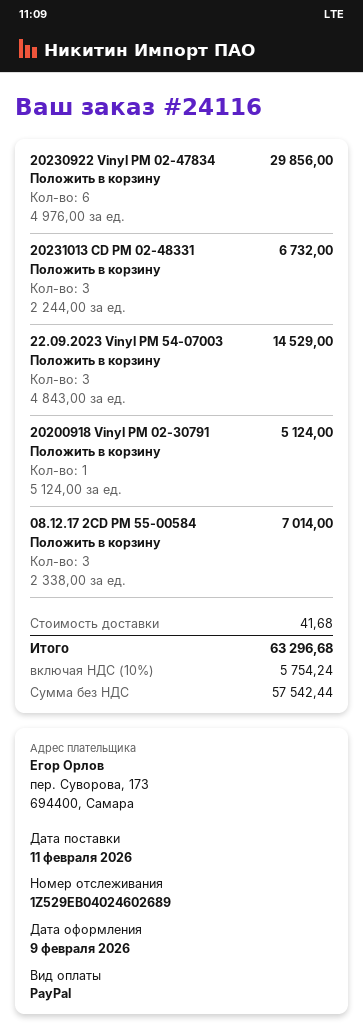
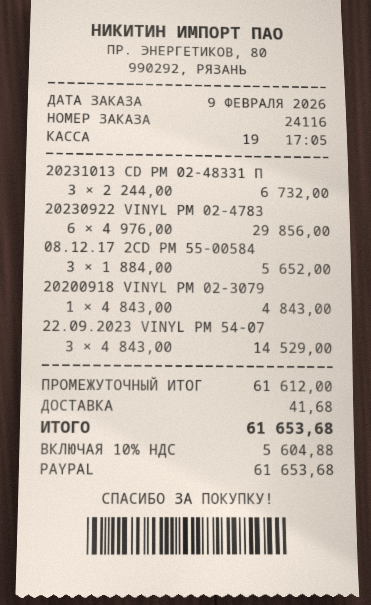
20200918 Vinyl PM 02-30791 Положить в корзину: 1 x 5124.00 = 5124.00 -> 1 x 4843.00 = 4843.00
08.12.17 2CD PM 55-00584 Положить в корзину: 3 x 2338.00 = 7014.00 -> 3 x 1884.00 = 5652.00
tax: 10% = 5754.24 -> 10% = 5604.88
total: 63296.68 -> 61653.68

